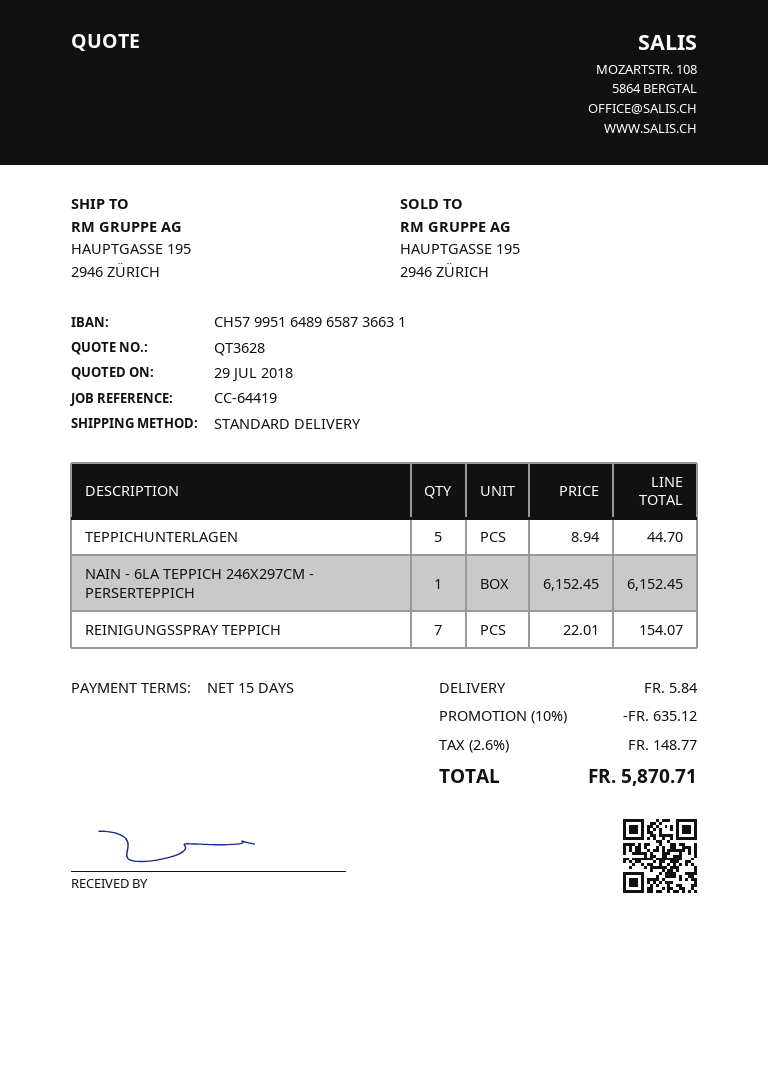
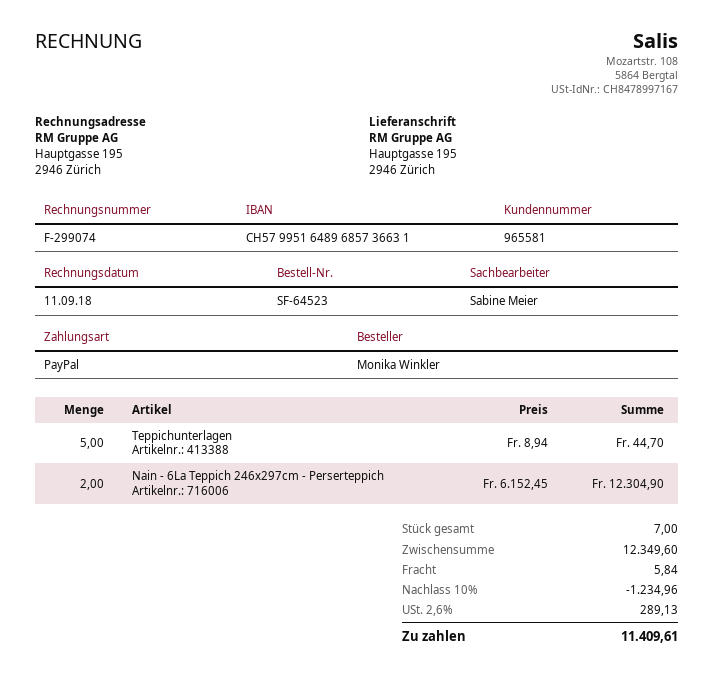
bank account: CH5799516489658736631 -> CH5799516489685736631
NAIN - 6LA TEPPICH 246X297CM - PERSERTEPPICH: 1 x 6152.45 = 6152.45 -> 2 x 6152.45 = 12304.90
REINIGUNGSSPRAY TEPPICH: 7 x 22.01 = 154.07 -> none
discount: 10% = 635.12 -> 10% = 1234.96
tax: 2.6% = 148.77 -> 2.6% = 289.13
total: 5870.71 -> 11409.61

